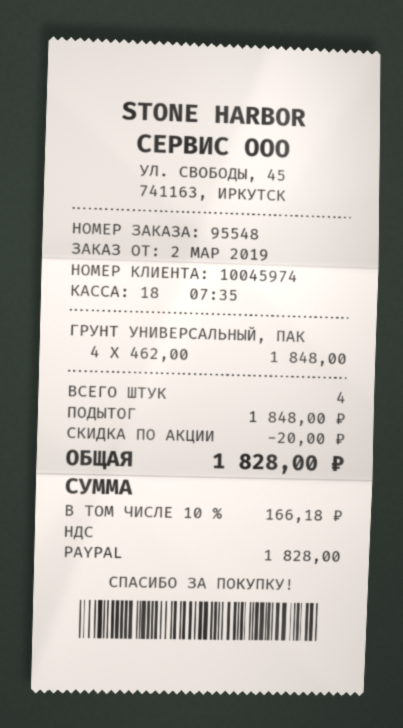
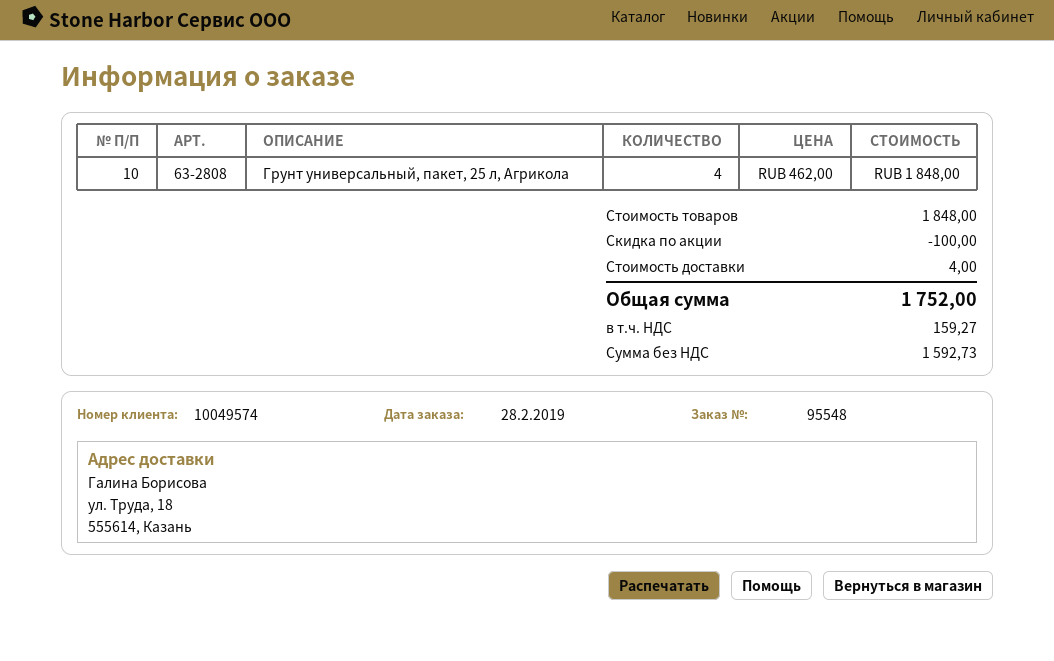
order date: 2019-03-02 -> 2019-02-28
customer number: 10045974 -> 10049574
discount: 20.00 -> 100.00
shipping: none -> 4.00
tax: 166.18 -> 159.27
total: 1828.00 -> 1752.00

